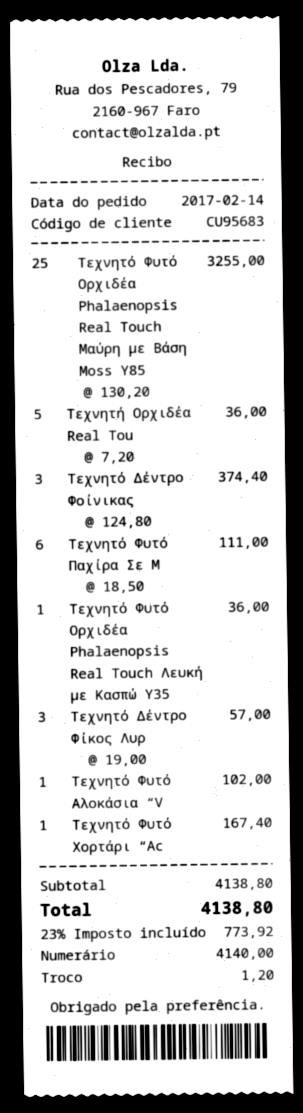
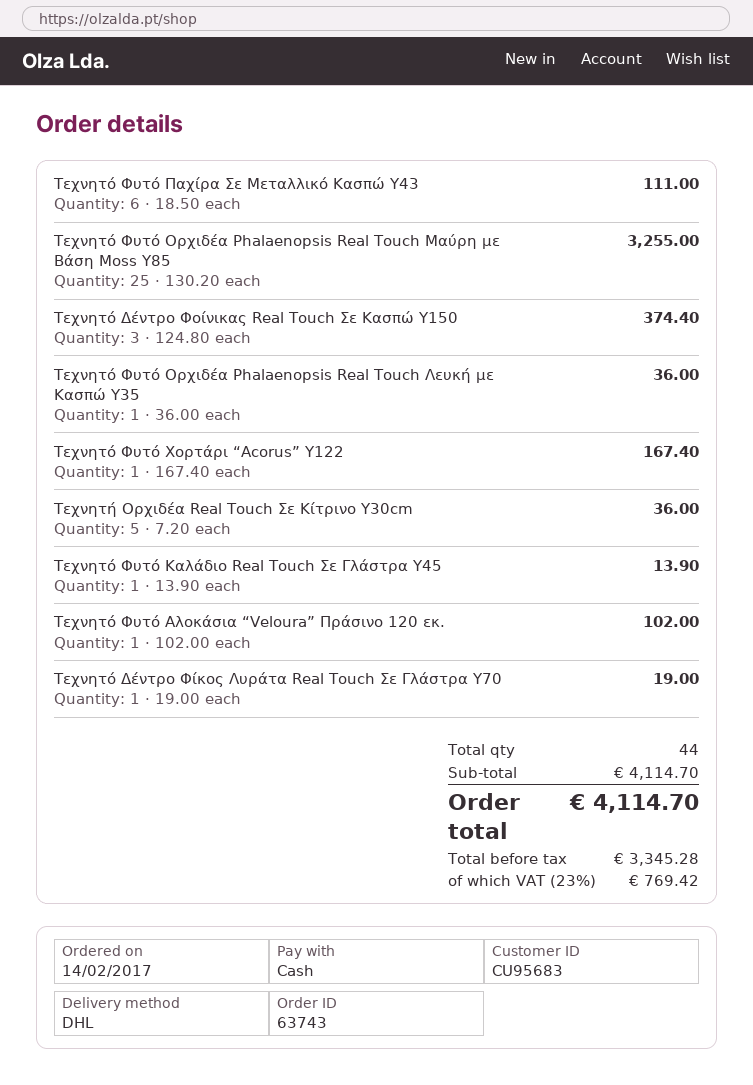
Τεχνητό Δέντρο Φίκος Λυρ: 3 x 19.00 = 57.00 -> 1 x 19.00 = 19.00
Τεχνητό Φυτό Καλάδιο Real Touch Σε Γλάστρα Y45: none -> 1 x 13.90 = 13.90
subtotal: 4138.80 -> 4114.70
tax: 23% = 773.92 -> 23% = 769.42
total: 4138.80 -> 4114.70

